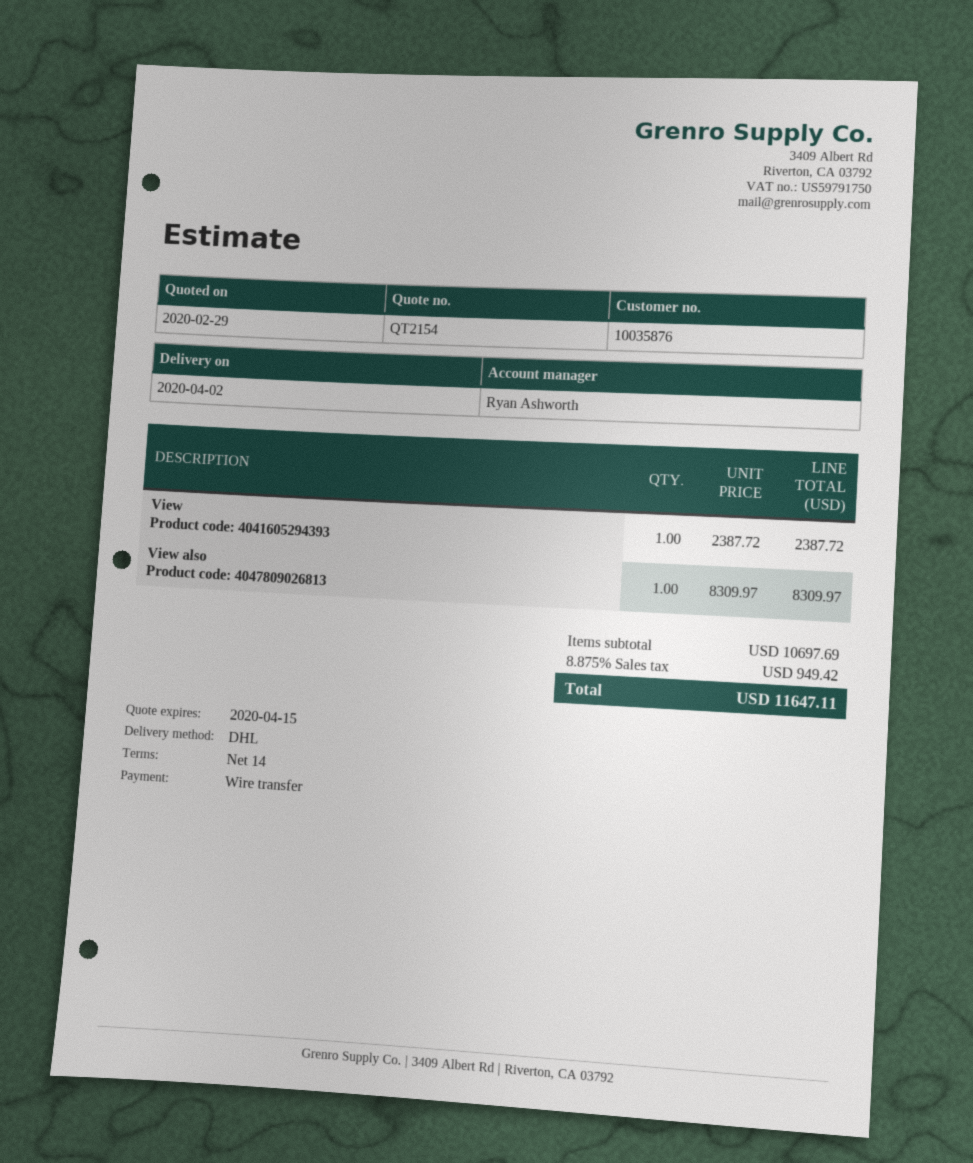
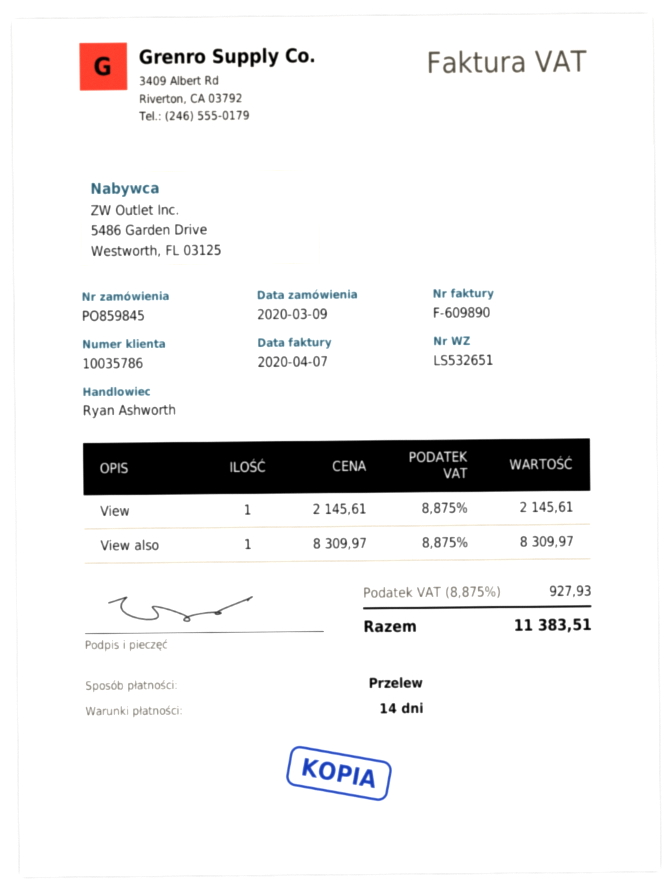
customer number: 10035876 -> 10035786
View: 1 x 2387.72 = 2387.72 -> 1 x 2145.61 = 2145.61
tax: 8.875% = 949.42 -> 8.875% = 927.93
total: 11647.11 -> 11383.51

